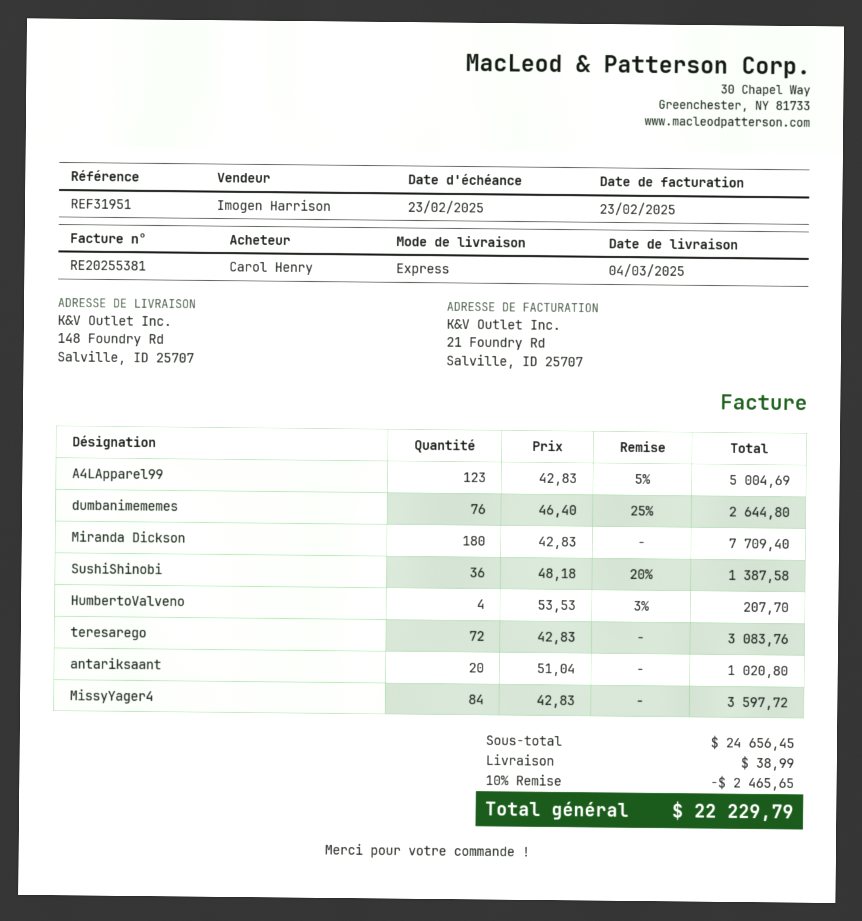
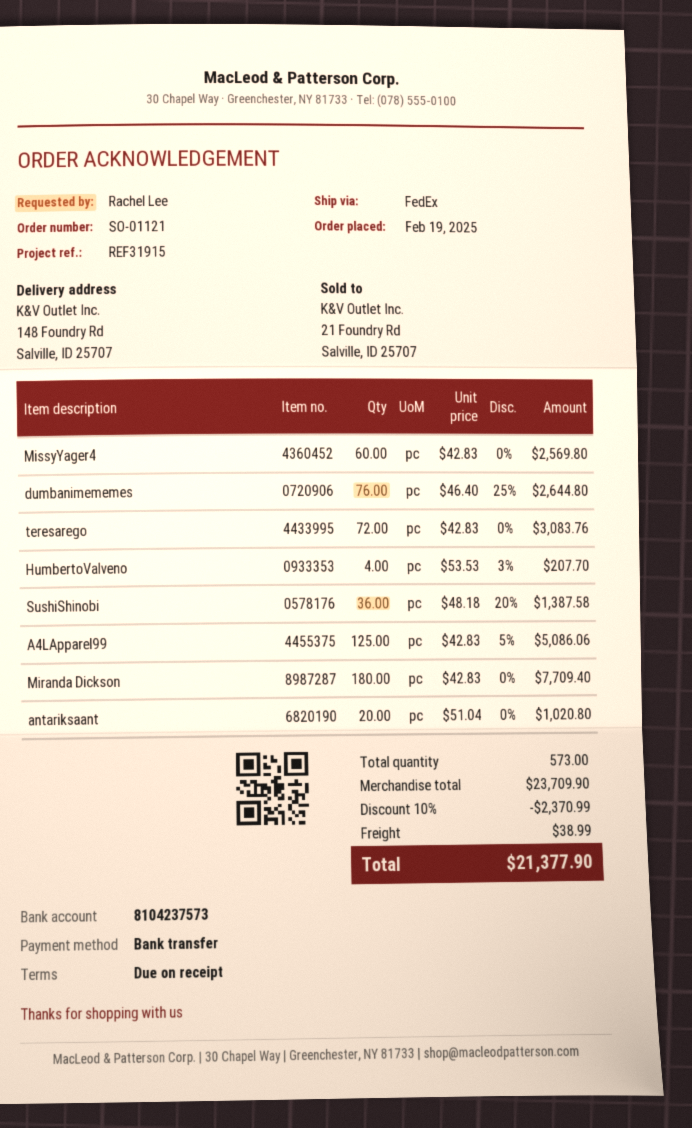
reference: REF31951 -> REF31915
ordered by: Carol Henry -> Rachel Lee
shipping method: express -> FedEx
A4LApparel99: 123 x 42.83 - 5% = 5004.69 -> 125 x 42.83 - 5% = 5086.06
MissyYager4: 84 x 42.83 = 3597.72 -> 60 x 42.83 = 2569.80
subtotal: 24656.45 -> 23709.90
discount: 10% = 2465.65 -> 10% = 2370.99
total: 22229.79 -> 21377.90

